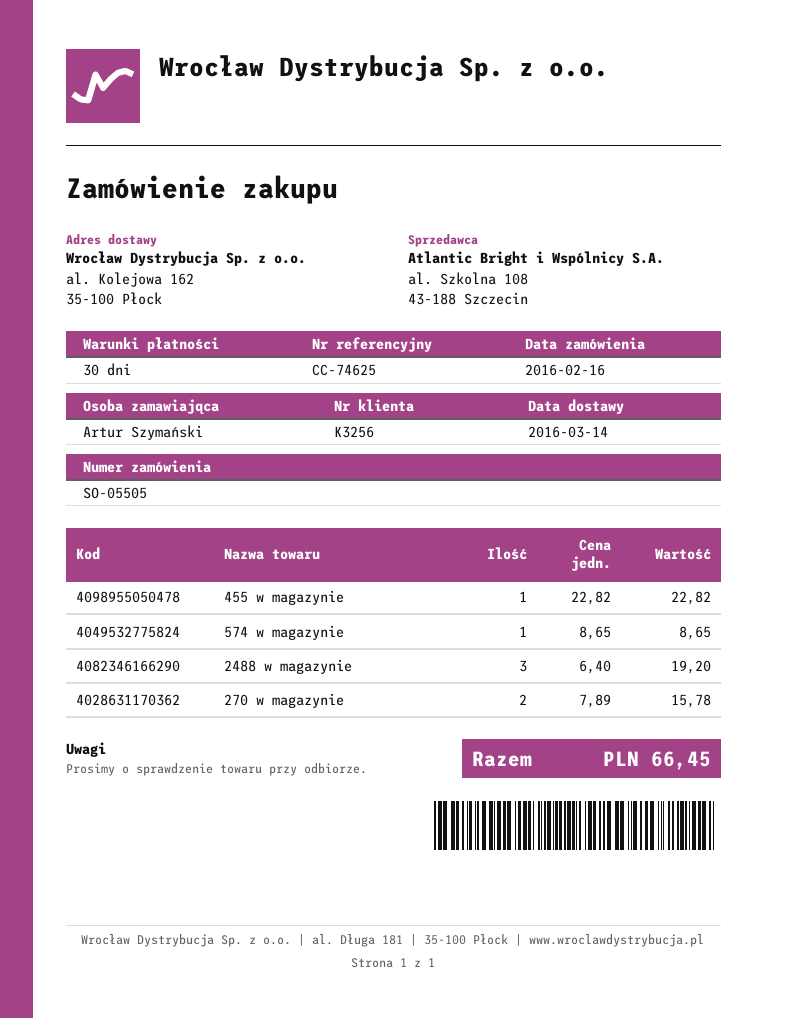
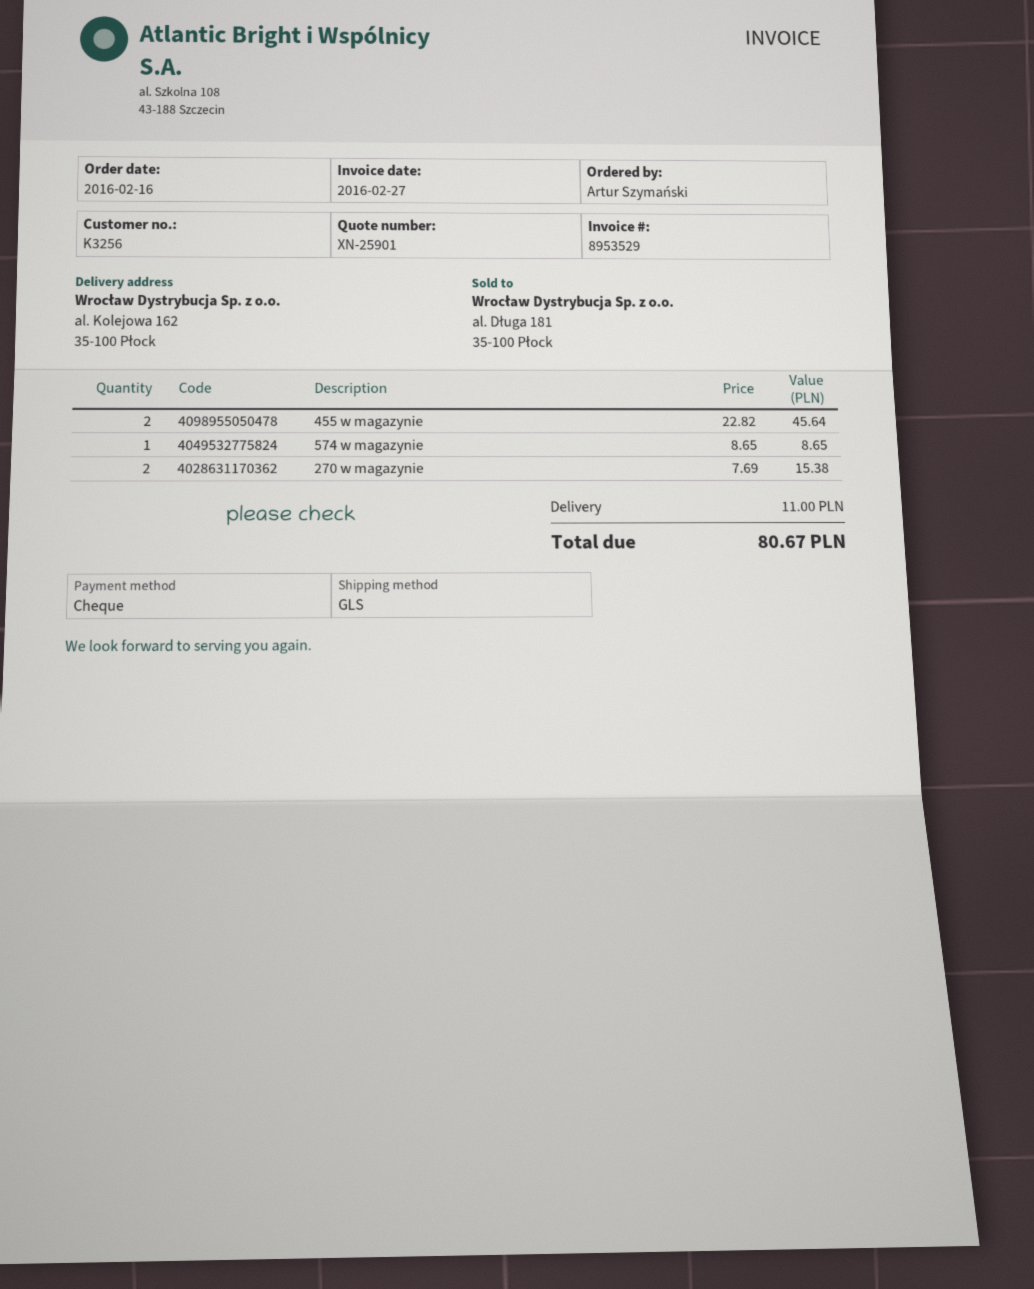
455 w magazynie: 1 x 22.82 = 22.82 -> 2 x 22.82 = 45.64
2488 w magazynie: 3 x 6.40 = 19.20 -> none
270 w magazynie: 2 x 7.89 = 15.78 -> 2 x 7.69 = 15.38
shipping: none -> 11.00
total: 66.45 -> 80.67

